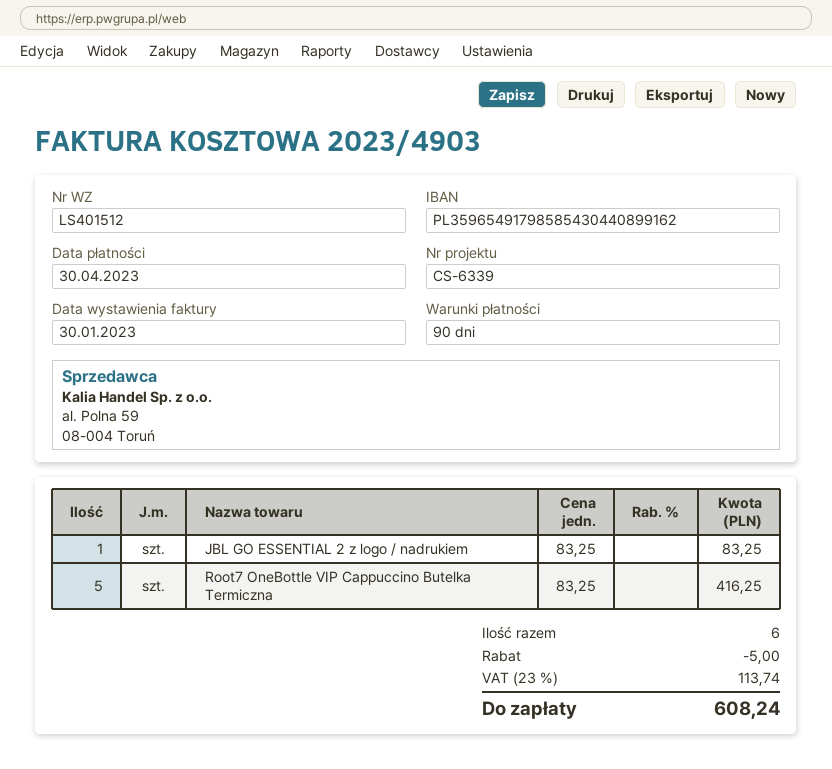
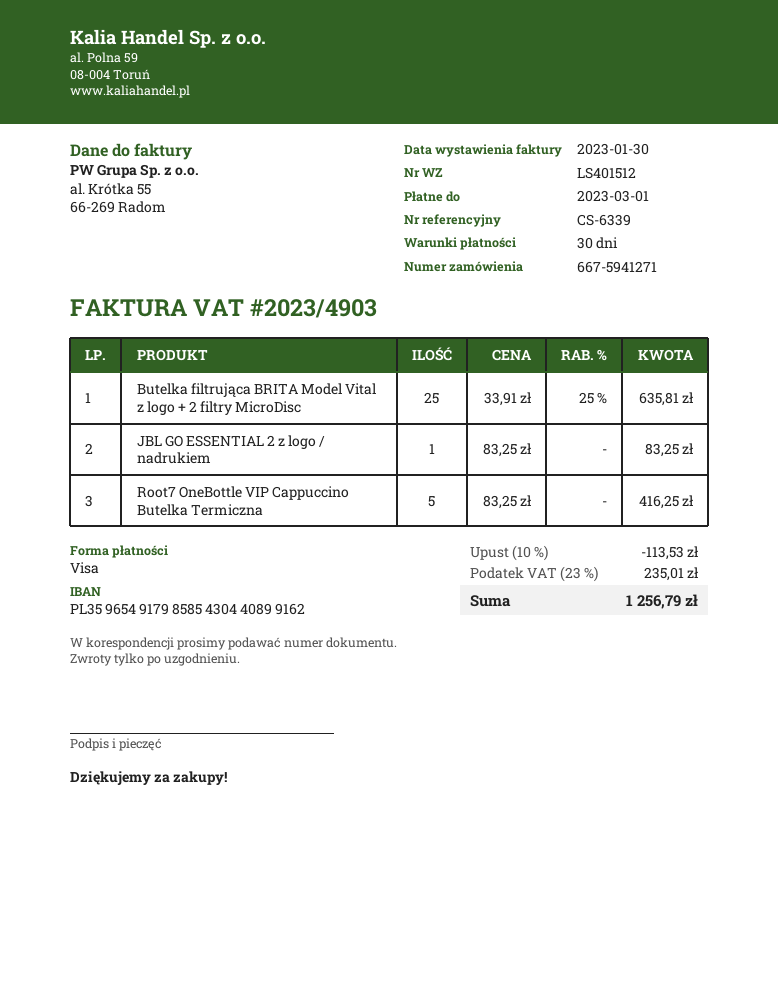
payment terms: 90 days -> 30 days
due date: 2023-04-30 -> 2023-03-01
Butelka filtrująca BRITA Model Vital z logo + 2 filtry MicroDisc: none -> 25 x 33.91 - 25% = 635.81
discount: 5.00 -> 113.53
tax: 23% = 113.74 -> 23% = 235.01
total: 608.24 -> 1256.79

